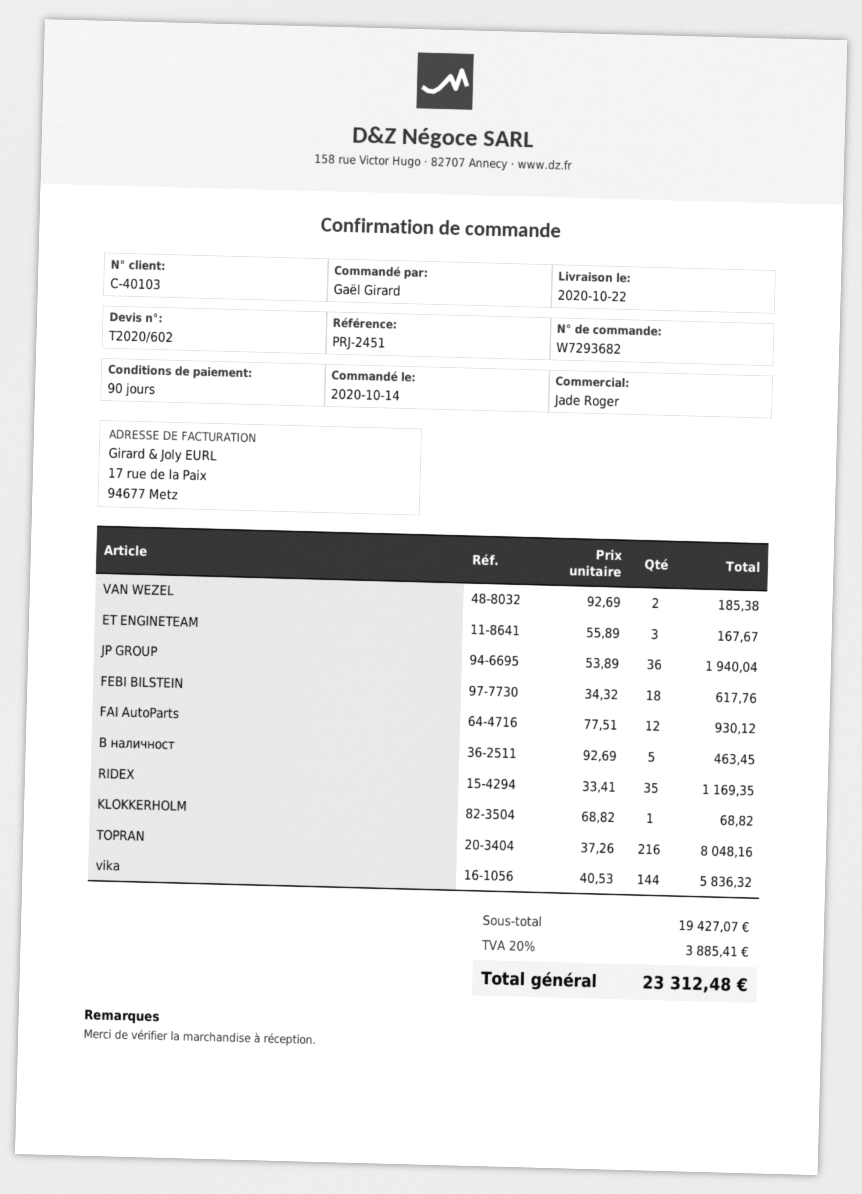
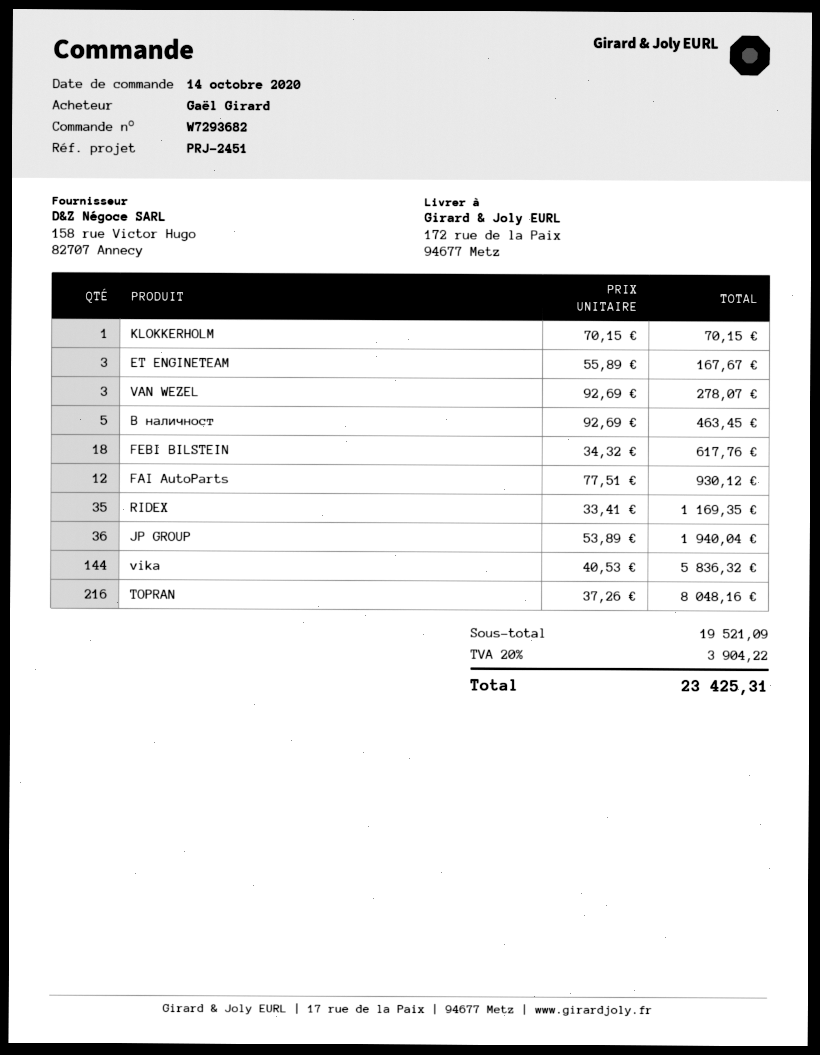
VAN WEZEL: 2 x 92.69 = 185.38 -> 3 x 92.69 = 278.07
KLOKKERHOLM: 1 x 68.82 = 68.82 -> 1 x 70.15 = 70.15
subtotal: 19427.07 -> 19521.09
tax: 20% = 3885.41 -> 20% = 3904.22
total: 23312.48 -> 23425.31

